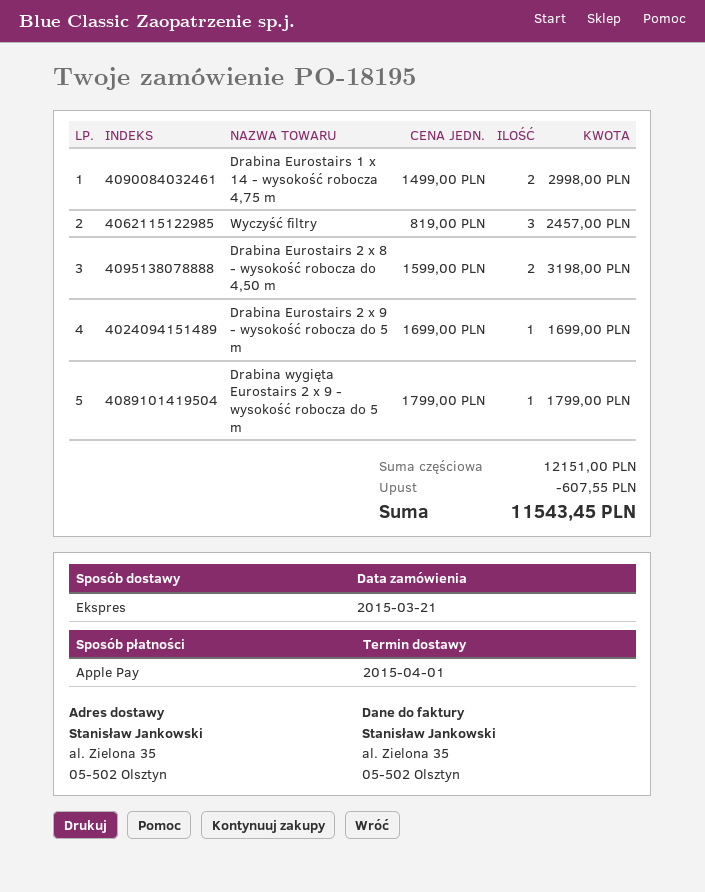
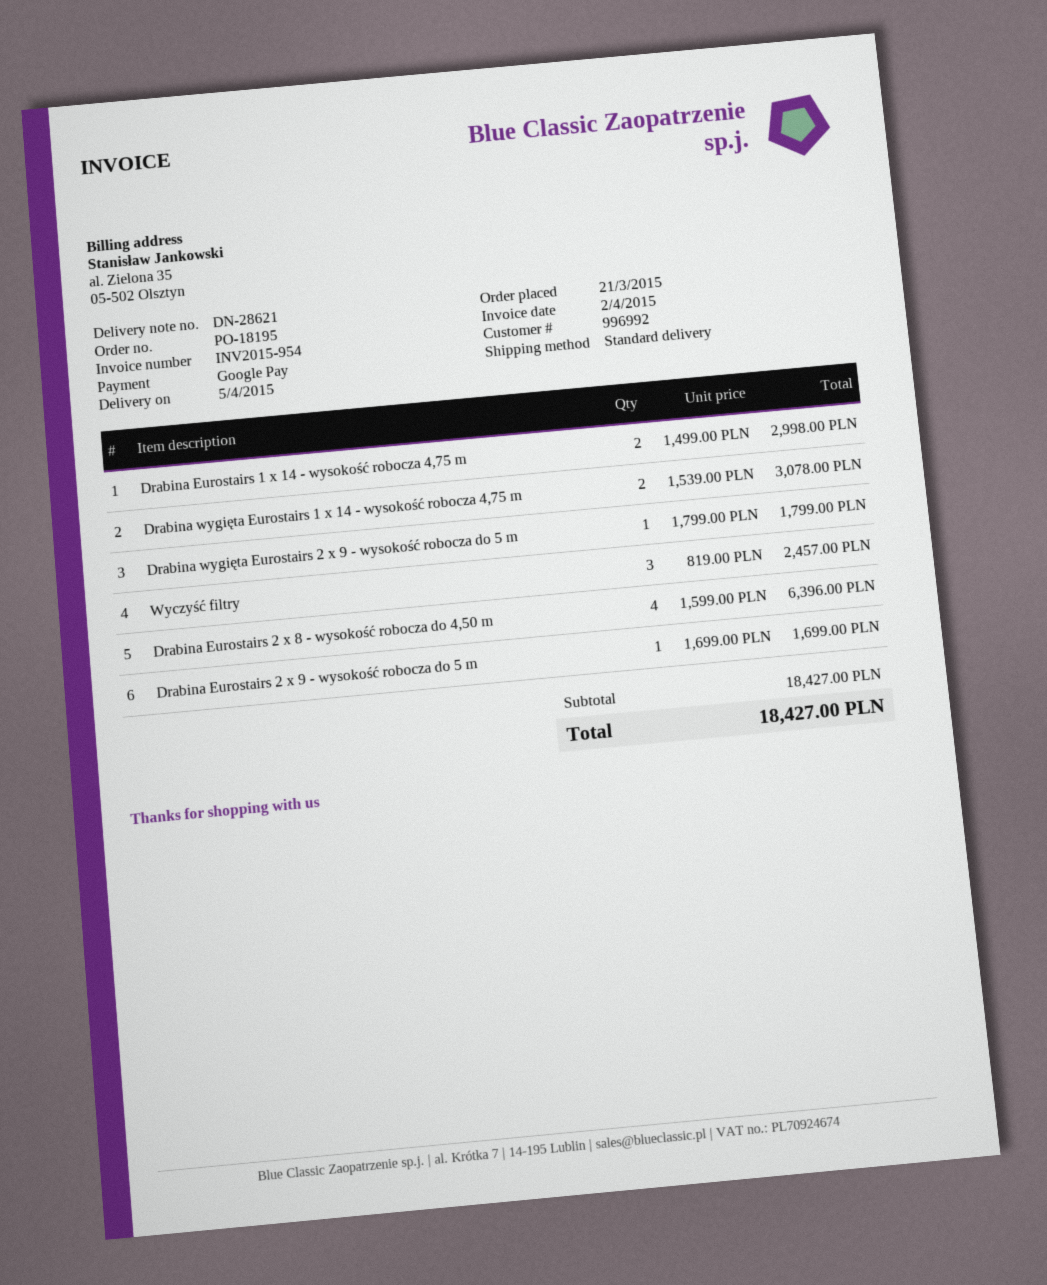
delivery date: 2015-04-01 -> 2015-04-05
payment method: Apple Pay -> Google Pay
shipping method: express -> standard
Drabina Eurostairs 2 x 8 - wysokość robocza do 4,50 m: 2 x 1599.00 = 3198.00 -> 4 x 1599.00 = 6396.00
Drabina wygięta Eurostairs 1 x 14 - wysokość robocza 4,75 m: none -> 2 x 1539.00 = 3078.00
subtotal: 12151.00 -> 18427.00
discount: 607.55 -> none
total: 11543.45 -> 18427.00

